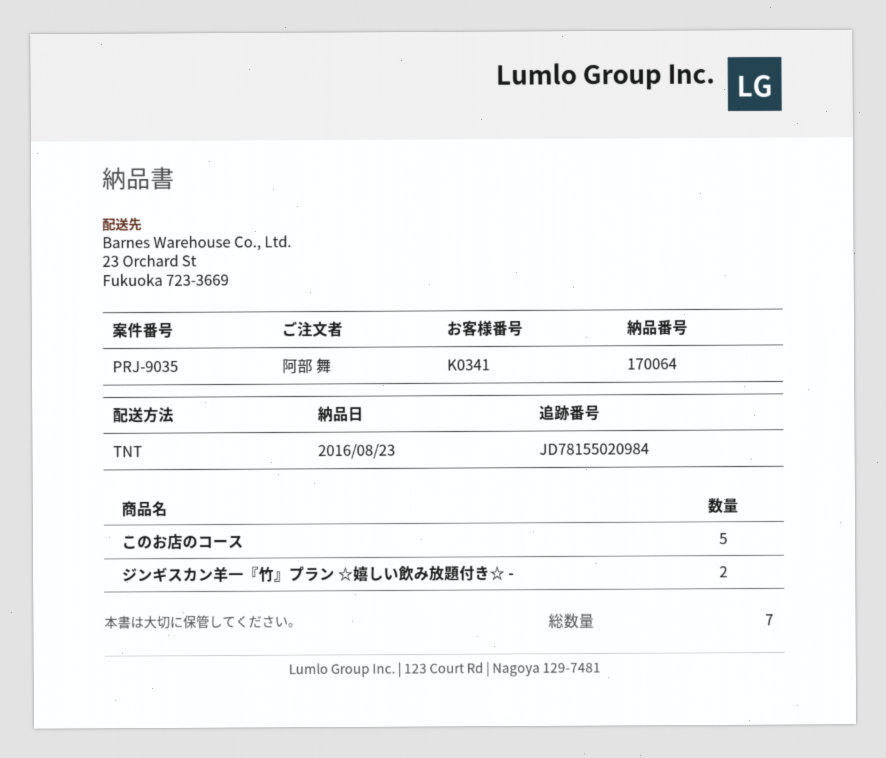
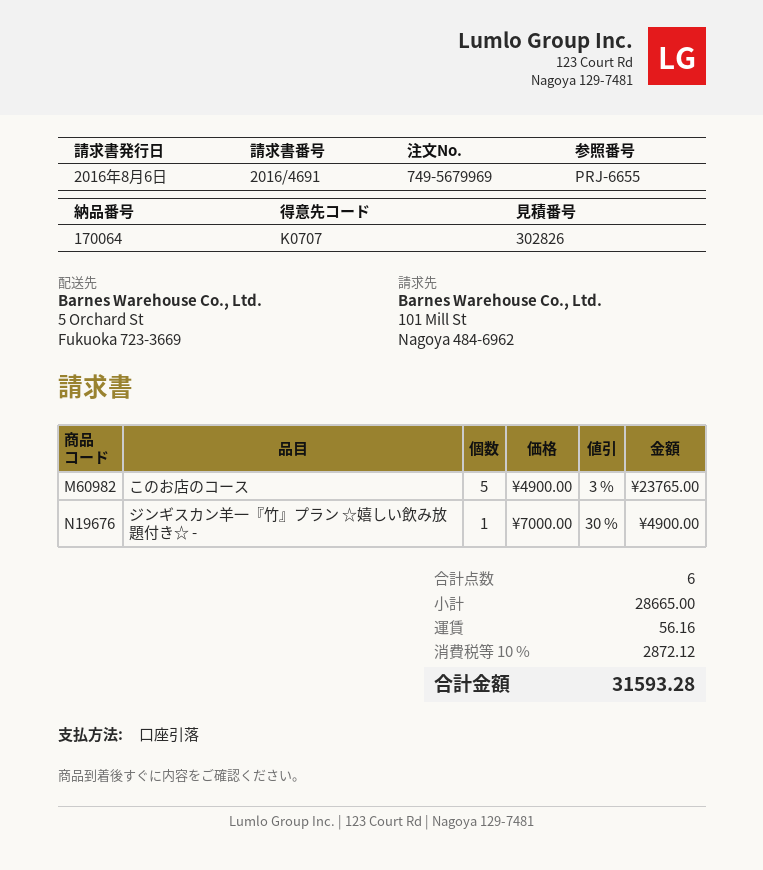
customer number: K0341 -> K0707
reference: PRJ-9035 -> PRJ-6655
ship to: 23 Orchard St, Fukuoka 723-3669 -> 5 Orchard St, Fukuoka 723-3669
ジンギスカン羊一『竹』プラン ☆嬉しい飲み放題付き☆ -: 2 -> 1
total quantity: 7 -> 6

